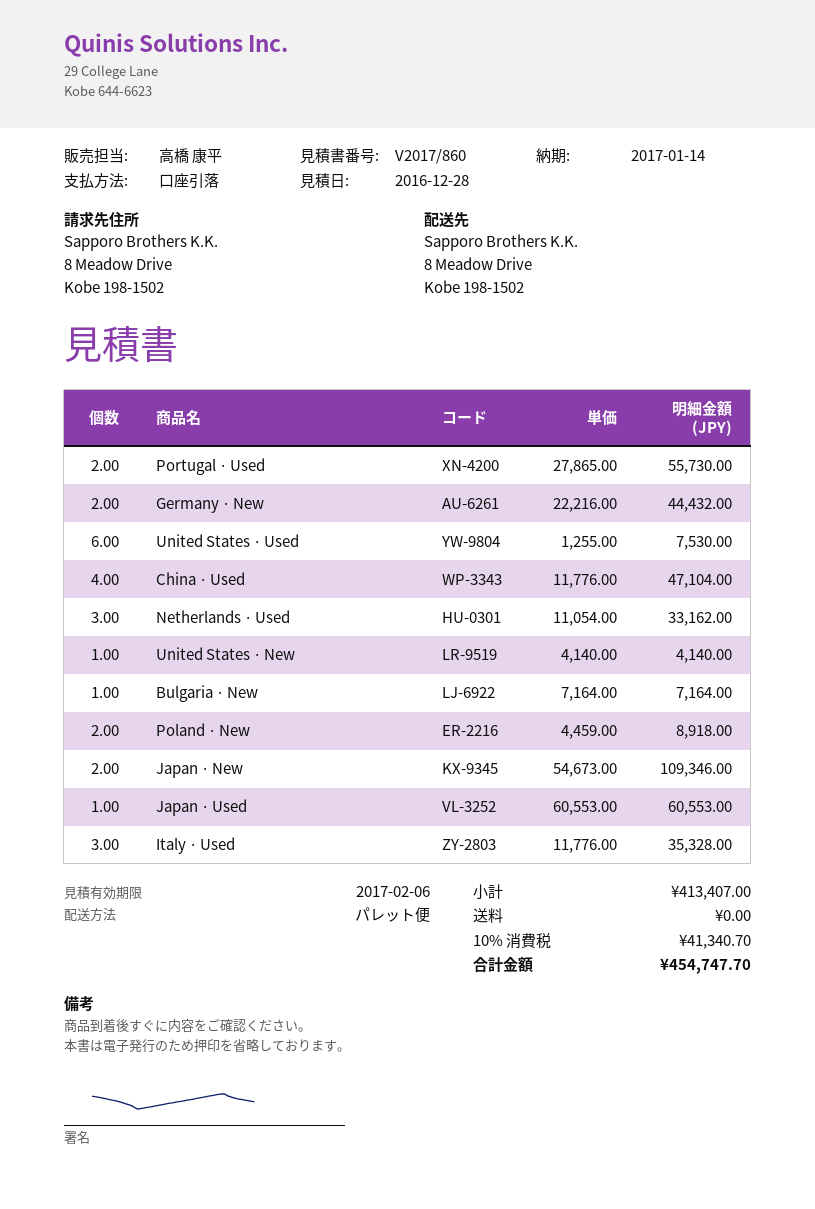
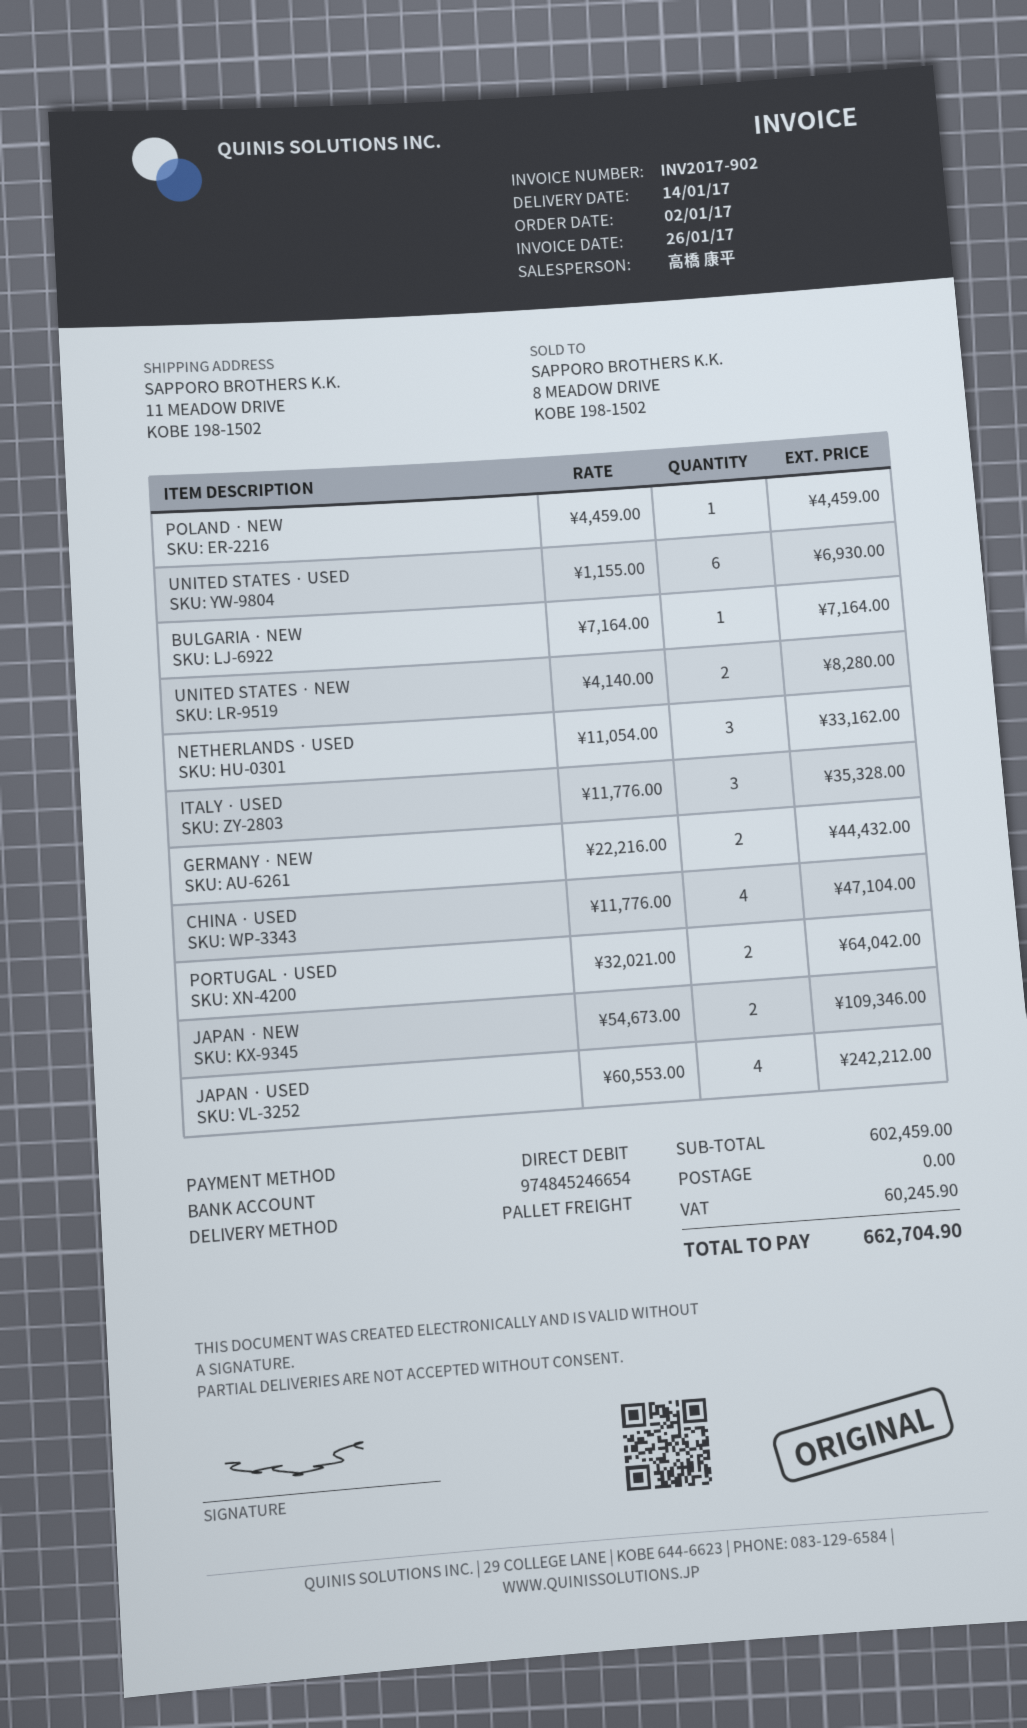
ship to: 8 Meadow Drive, Kobe 198-1502 -> 11 MEADOW DRIVE, KOBE 198-1502
Portugal · Used: 2 x 27865.00 = 55730.00 -> 2 x 32021.00 = 64042.00
United States · Used: 6 x 1255.00 = 7530.00 -> 6 x 1155.00 = 6930.00
United States · New: 1 x 4140.00 = 4140.00 -> 2 x 4140.00 = 8280.00
Poland · New: 2 x 4459.00 = 8918.00 -> 1 x 4459.00 = 4459.00
Japan · Used: 1 x 60553.00 = 60553.00 -> 4 x 60553.00 = 242212.00
subtotal: 413407.00 -> 602459.00
tax: 41340.70 -> 60245.90
total: 454747.70 -> 662704.90

